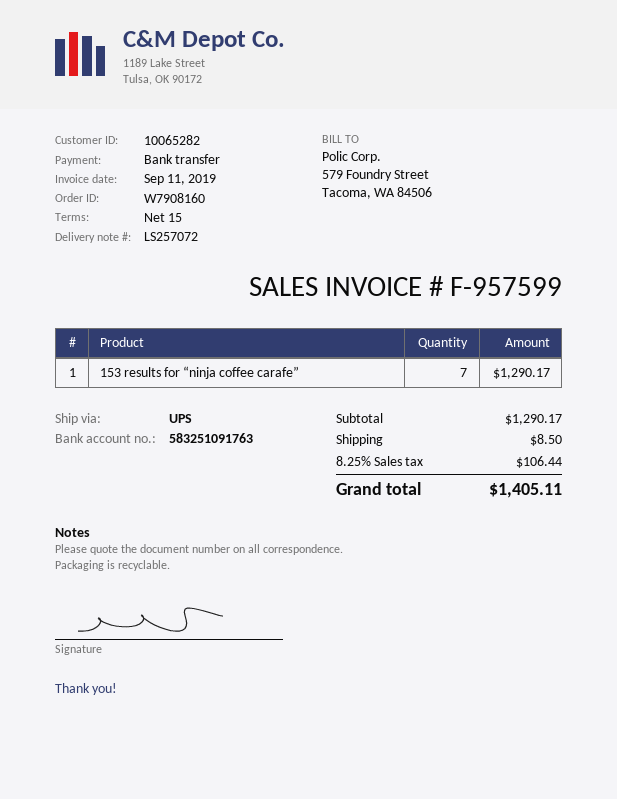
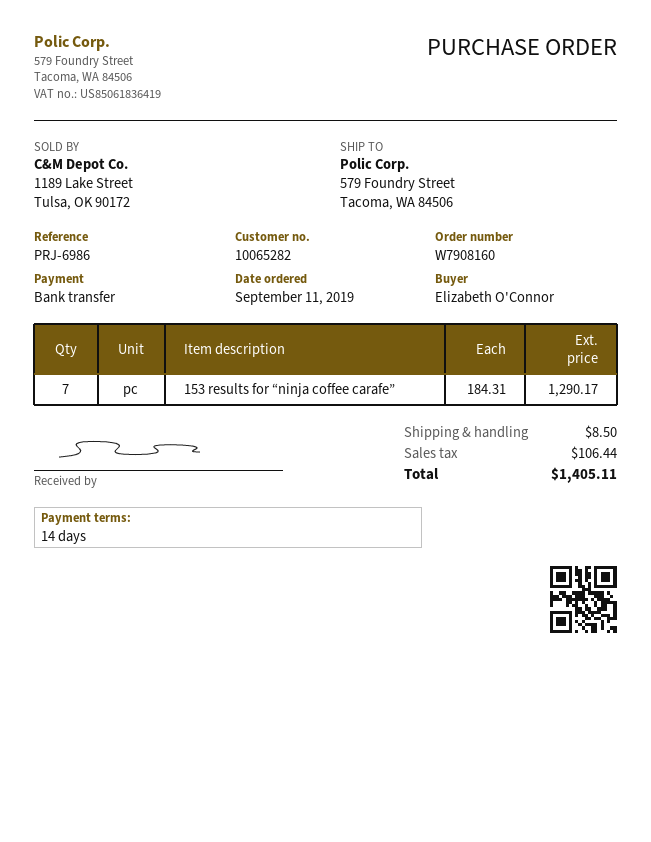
payment terms: 15 days -> 14 days

